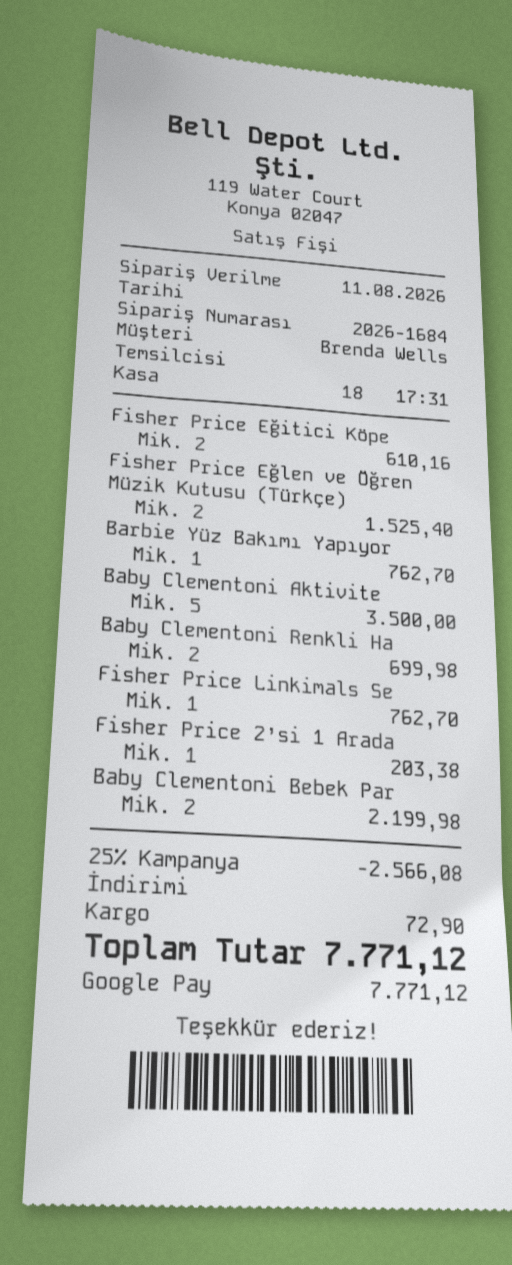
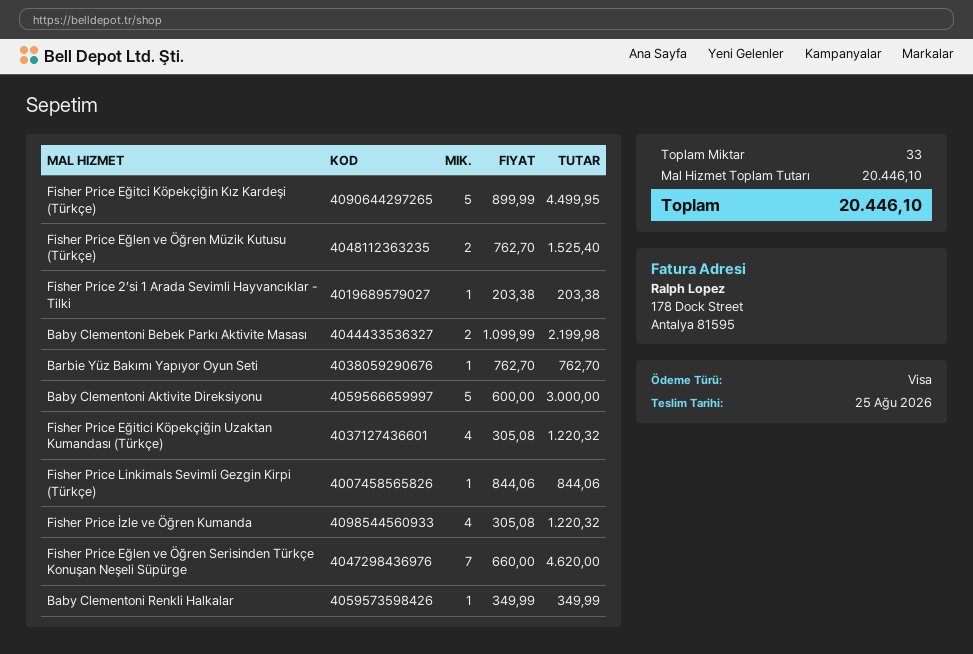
payment method: Google Pay -> Visa
Fisher Price Eğitici Köpe: 2 for 610.16 -> 4 for 1220.32
Baby Clementoni Aktivite: 5 for 3500.00 -> 5 for 3000.00
Baby Clementoni Renkli Ha: 2 for 699.98 -> 1 for 349.99
Fisher Price Linkimals Se: 1 for 762.70 -> 1 for 844.06
Fisher Price Eğitci Köpekçiğin Kız Kardeşi (Türkçe): none -> 5 for 4499.95
Fisher Price İzle ve Öğren Kumanda: none -> 4 for 1220.32
Fisher Price Eğlen ve Öğren Serisinden Türkçe Konuşan Neşeli Süpürge: none -> 7 for 4620.00
discount: 25% = 2566.08 -> none
shipping: 72.90 -> none
total: 7771.12 -> 20446.10

